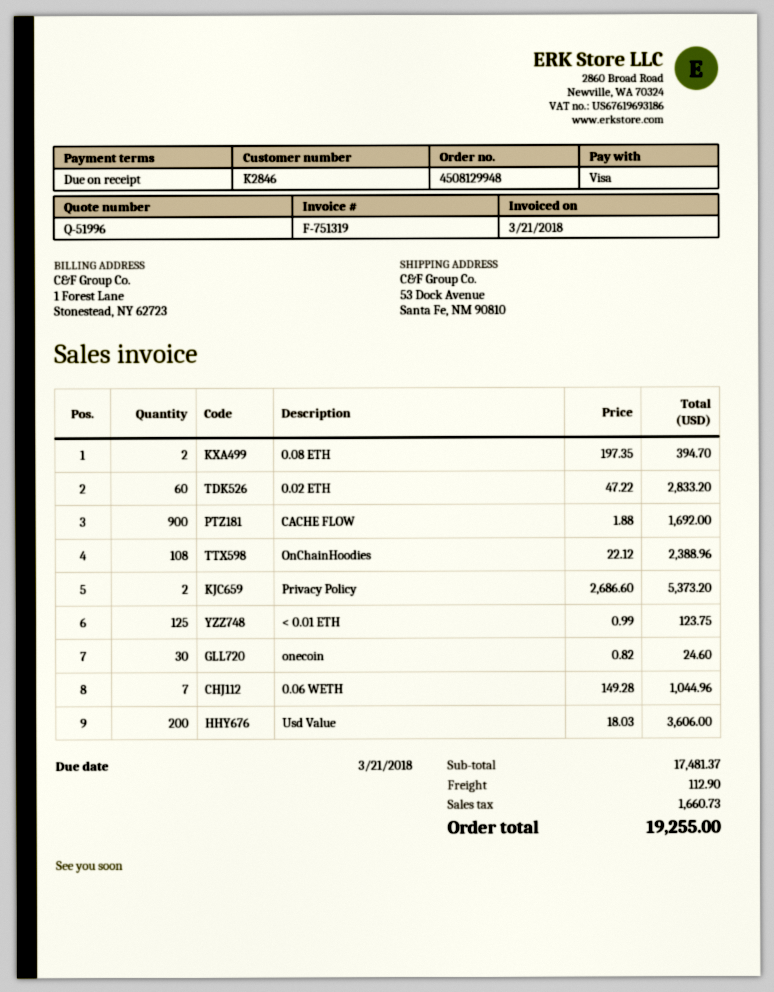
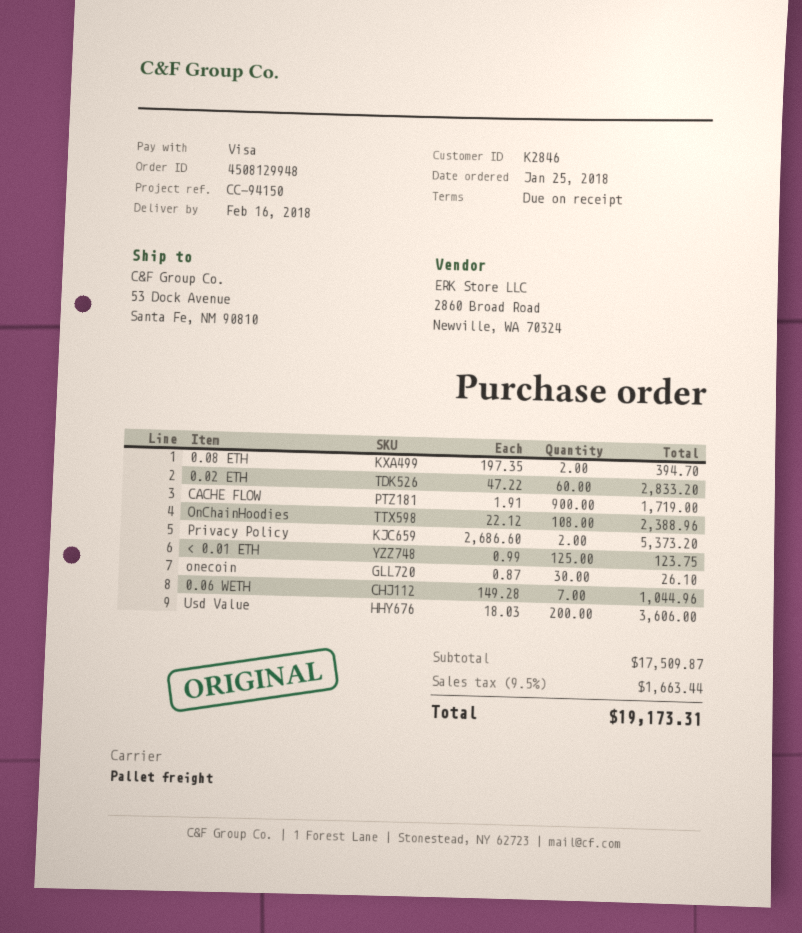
CACHE FLOW: 900 x 1.88 = 1692.00 -> 900 x 1.91 = 1719.00
onecoin: 30 x 0.82 = 24.60 -> 30 x 0.87 = 26.10
subtotal: 17481.37 -> 17509.87
shipping: 112.90 -> none
tax: 1660.73 -> 1663.44
total: 19255.00 -> 19173.31

